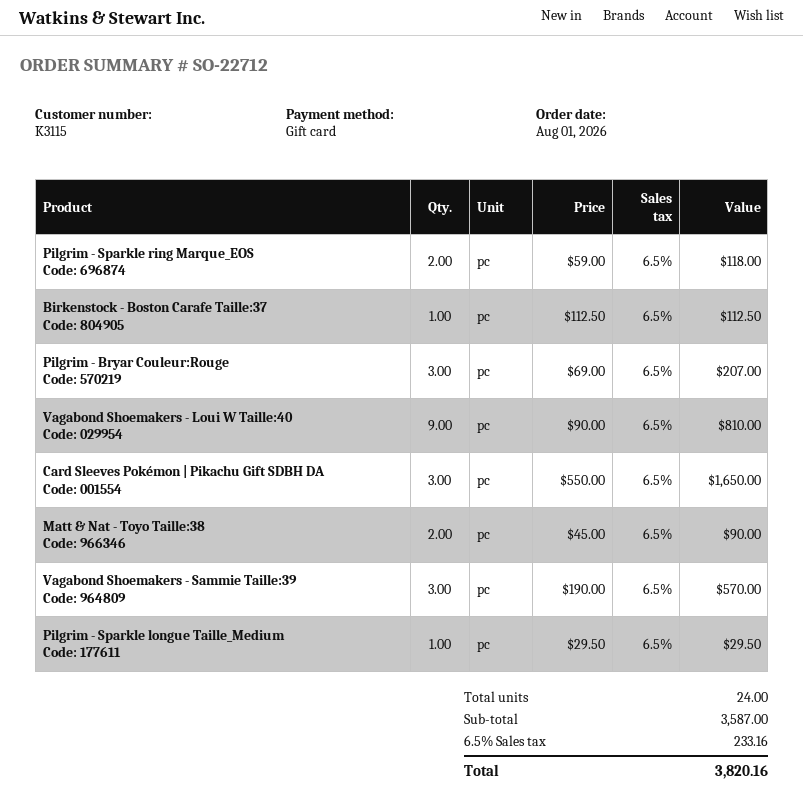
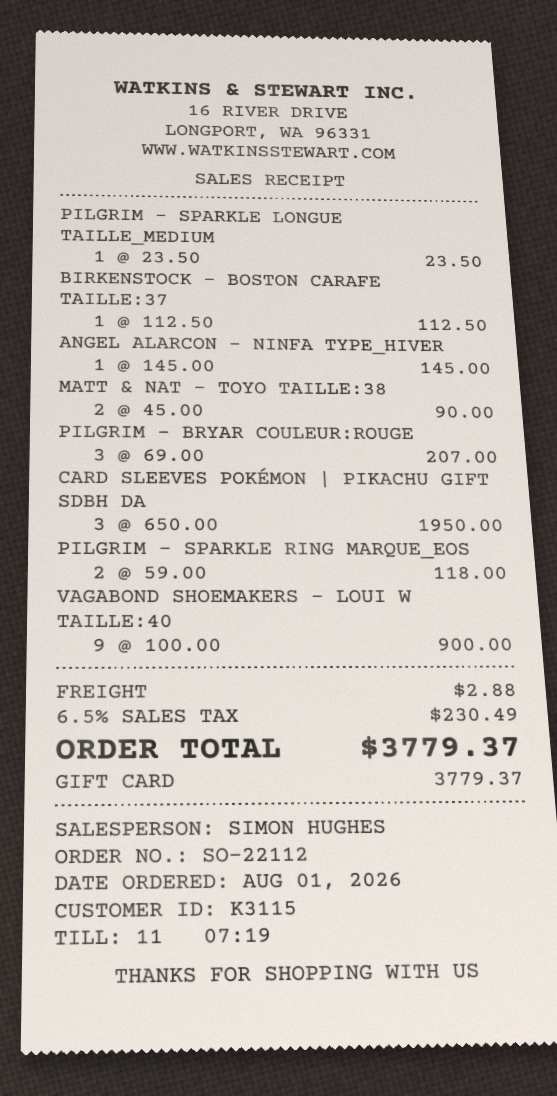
order number: SO-22712 -> SO-22112
Vagabond Shoemakers - Loui W Taille:40: 9 x 90.00 = 810.00 -> 9 x 100.00 = 900.00
Card Sleeves Pokémon | Pikachu Gift SDBH DA: 3 x 550.00 = 1650.00 -> 3 x 650.00 = 1950.00
Vagabond Shoemakers - Sammie Taille:39: 3 x 190.00 = 570.00 -> none
Pilgrim - Sparkle longue Taille_Medium: 1 x 29.50 = 29.50 -> 1 x 23.50 = 23.50
ANGEL ALARCON - NINFA TYPE_HIVER: none -> 1 x 145.00 = 145.00
shipping: none -> 2.88
tax: 6.5% = 233.16 -> 6.5% = 230.49
total: 3820.16 -> 3779.37

